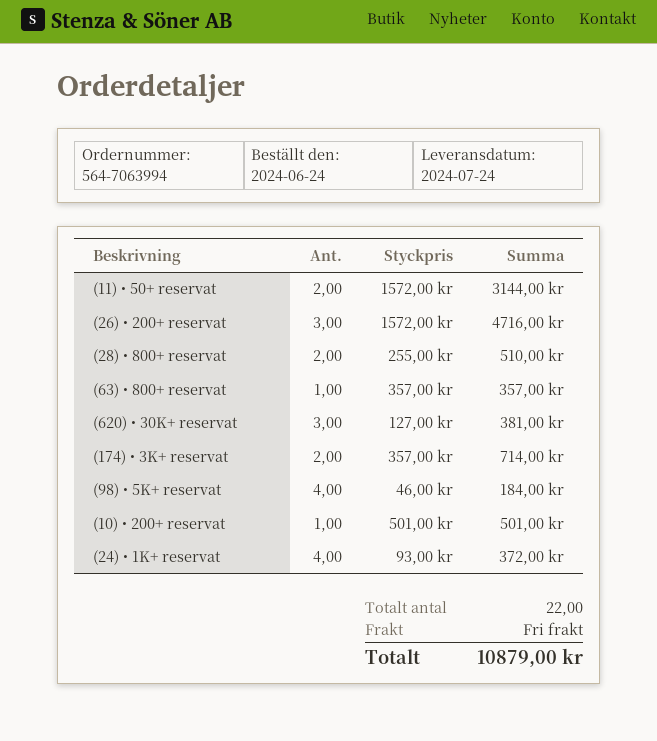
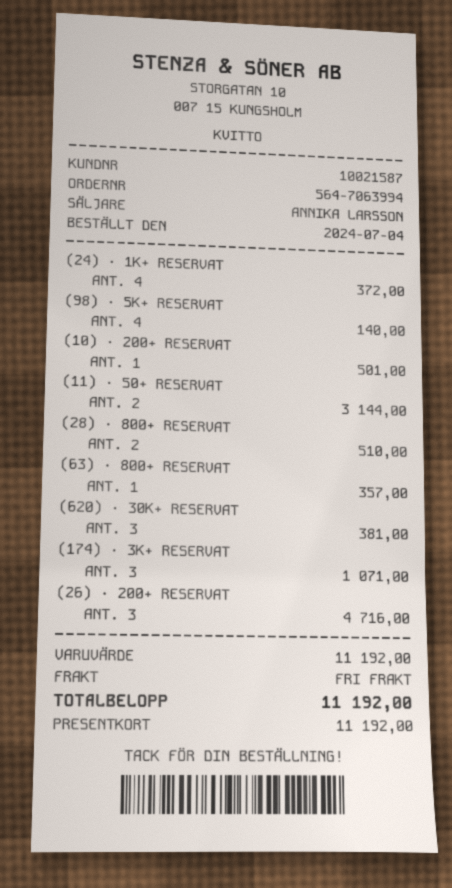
order date: 2024-06-24 -> 2024-07-04
(174) • 3K+ reservat: 2 for 714.00 -> 3 for 1071.00
(98) • 5K+ reservat: 4 for 184.00 -> 4 for 140.00
total: 10879.00 -> 11192.00

